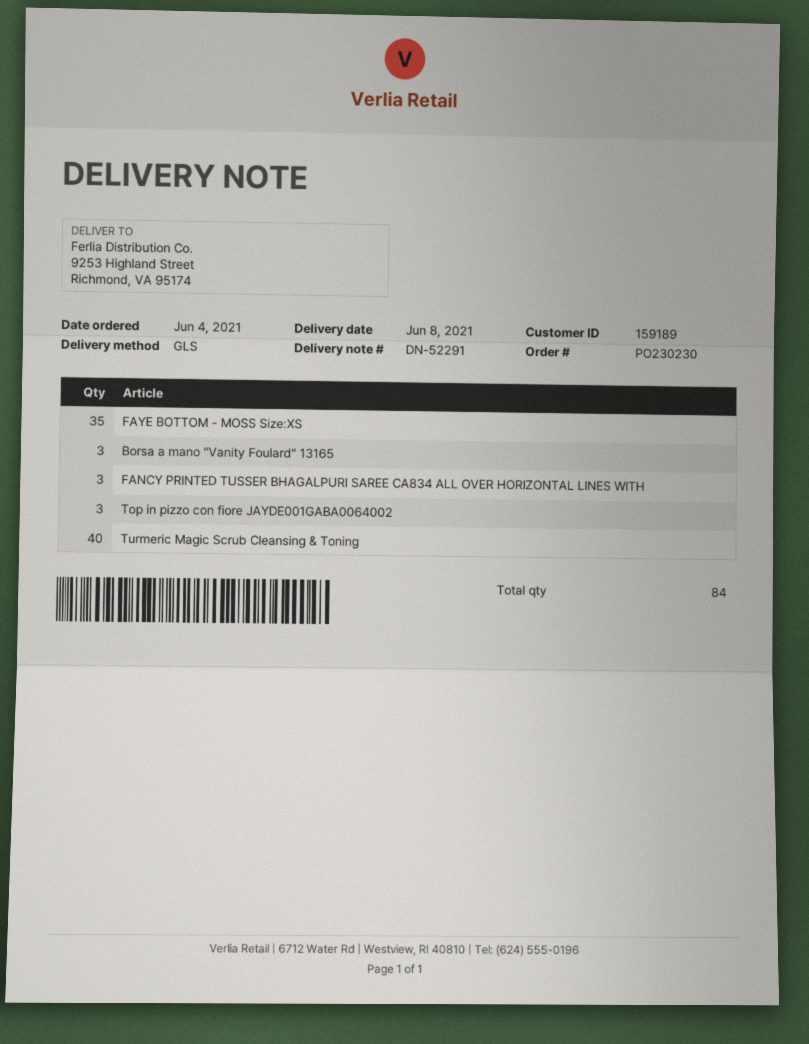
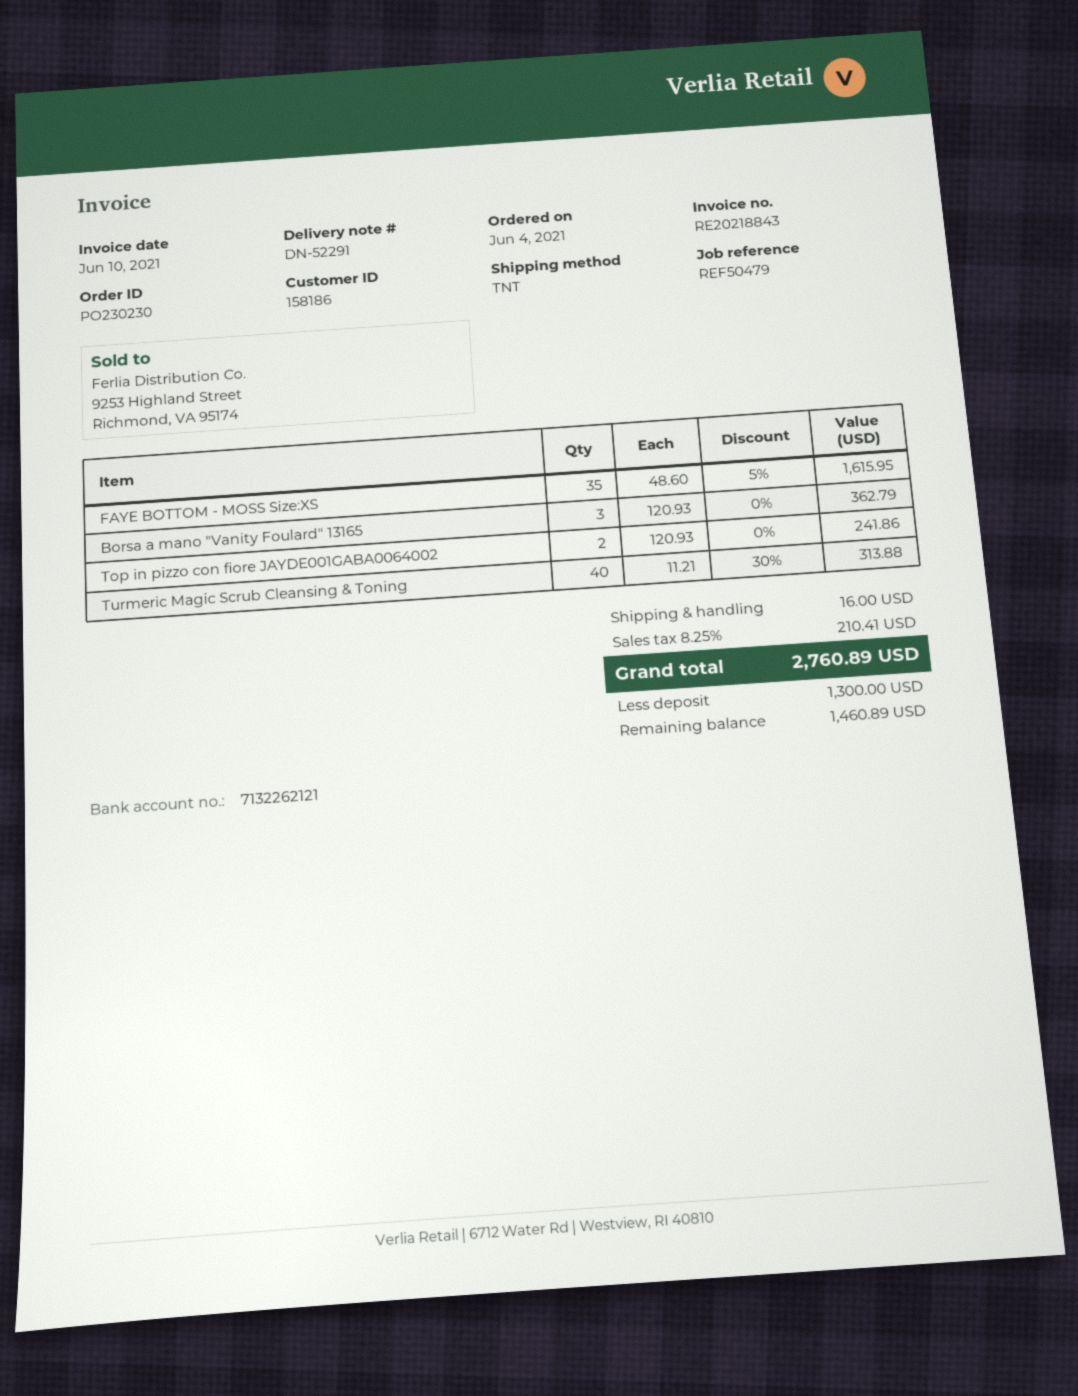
customer number: 159189 -> 158186
shipping method: GLS -> TNT
FANCY PRINTED TUSSER BHAGALPURI SAREE CA834 ALL OVER HORIZONTAL LINES WITH: 3 -> none
Top in pizzo con fiore JAYDE001GABA0064002: 3 -> 2

